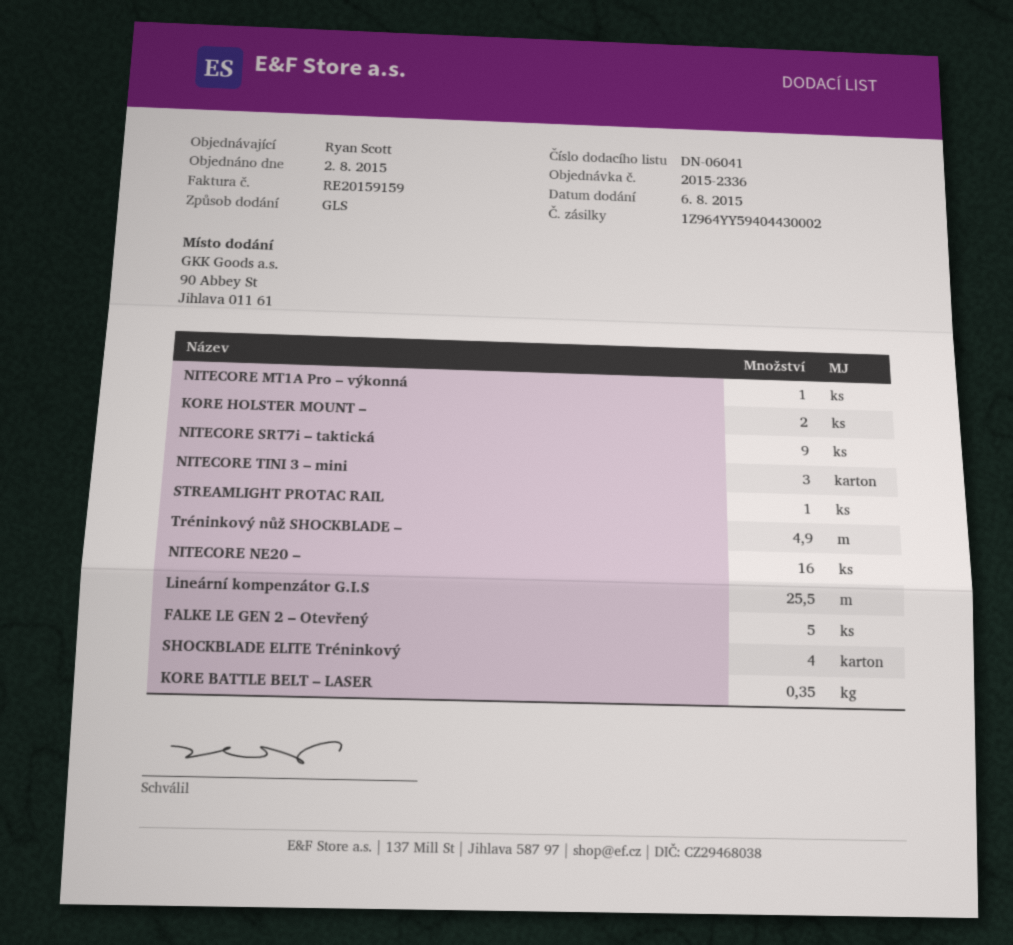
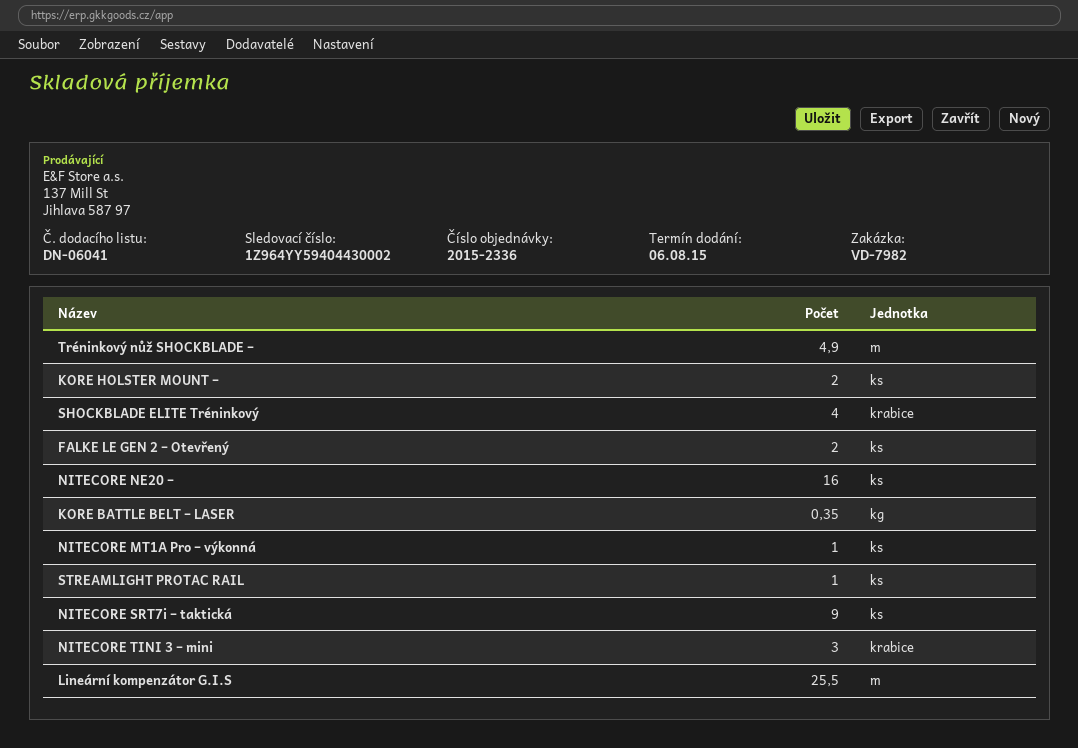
FALKE LE GEN 2 – Otevřený: 5 -> 2

